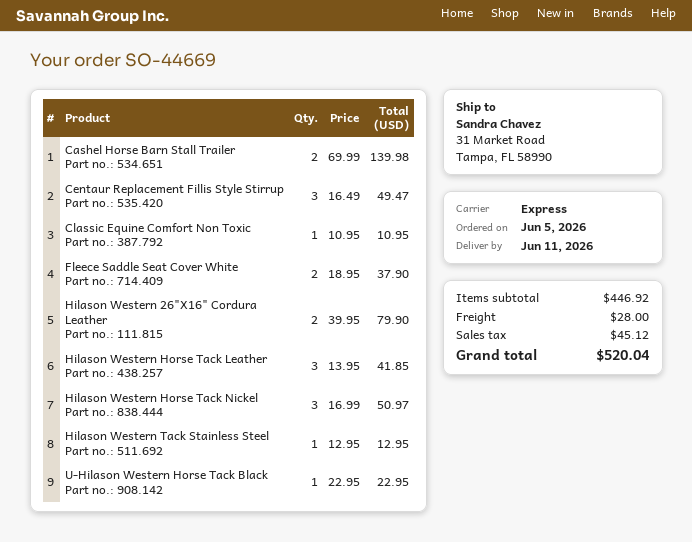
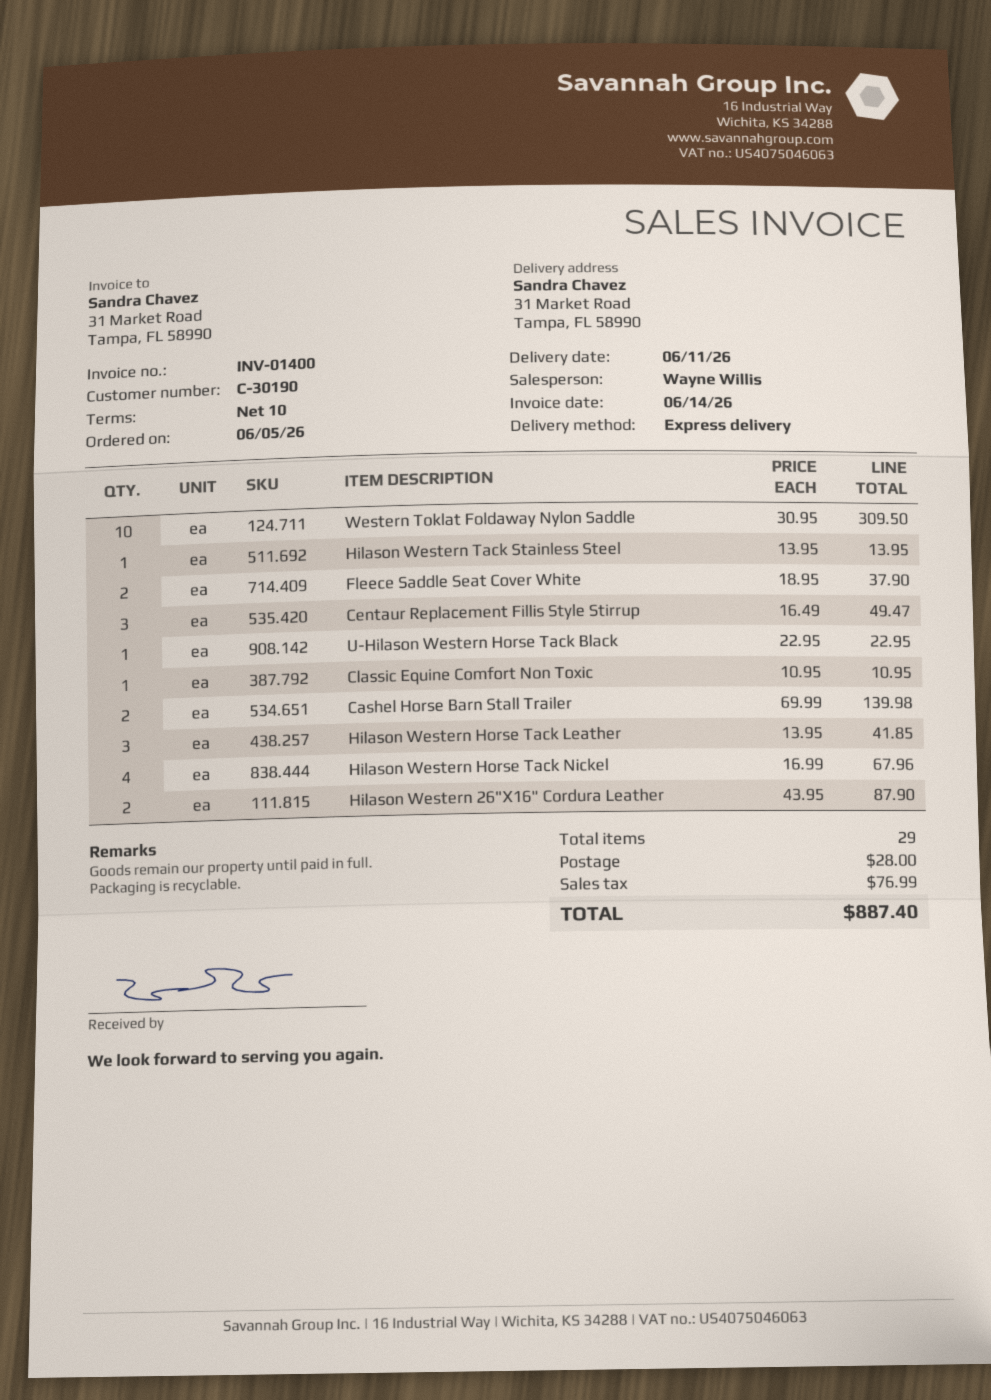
Hilason Western 26"X16" Cordura Leather: 2 x 39.95 = 79.90 -> 2 x 43.95 = 87.90
Hilason Western Horse Tack Nickel: 3 x 16.99 = 50.97 -> 4 x 16.99 = 67.96
Hilason Western Tack Stainless Steel: 1 x 12.95 = 12.95 -> 1 x 13.95 = 13.95
Western Toklat Foldaway Nylon Saddle: none -> 10 x 30.95 = 309.50
tax: 45.12 -> 76.99
total: 520.04 -> 887.40

